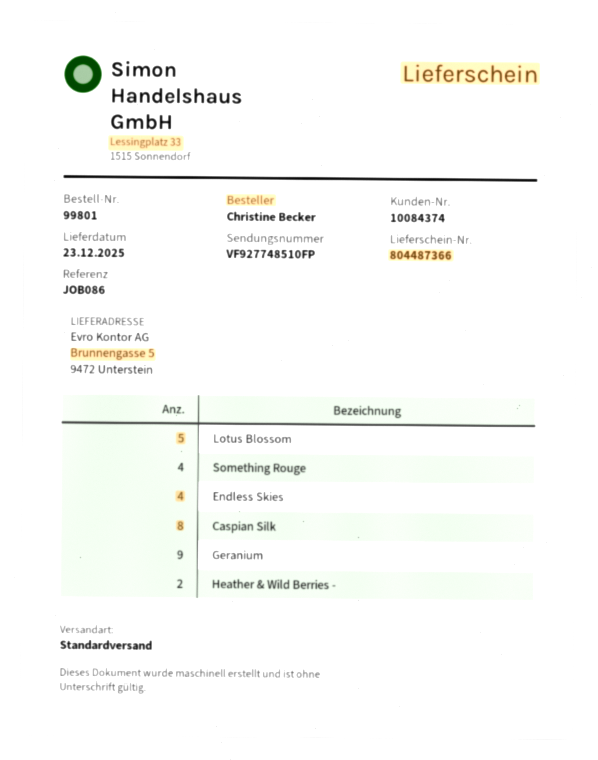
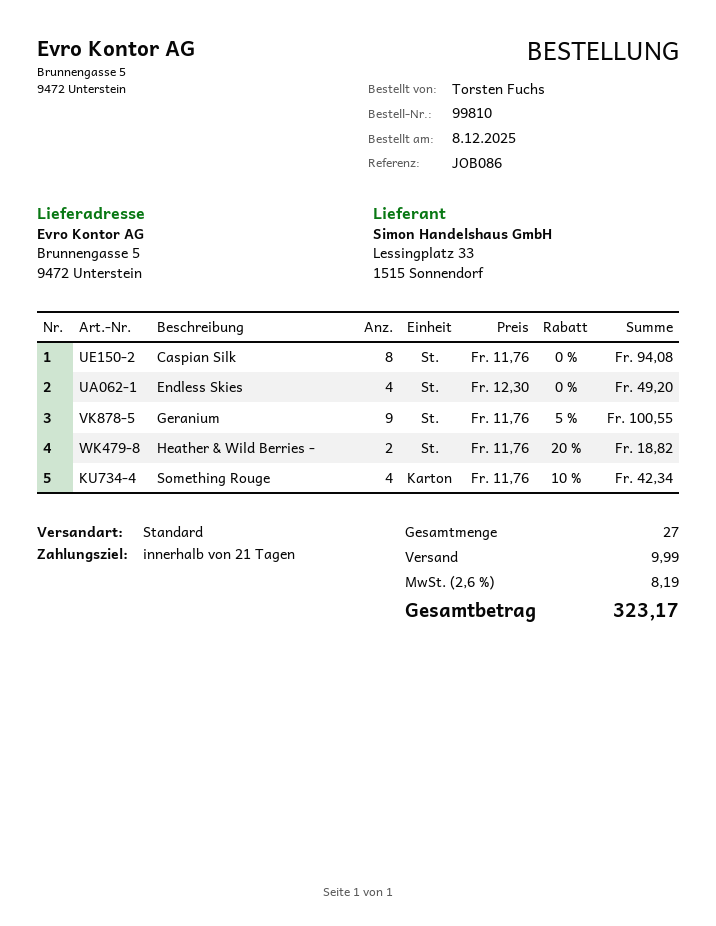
order number: 99801 -> 99810
ordered by: Christine Becker -> Torsten Fuchs
Lotus Blossom: 5 -> none

